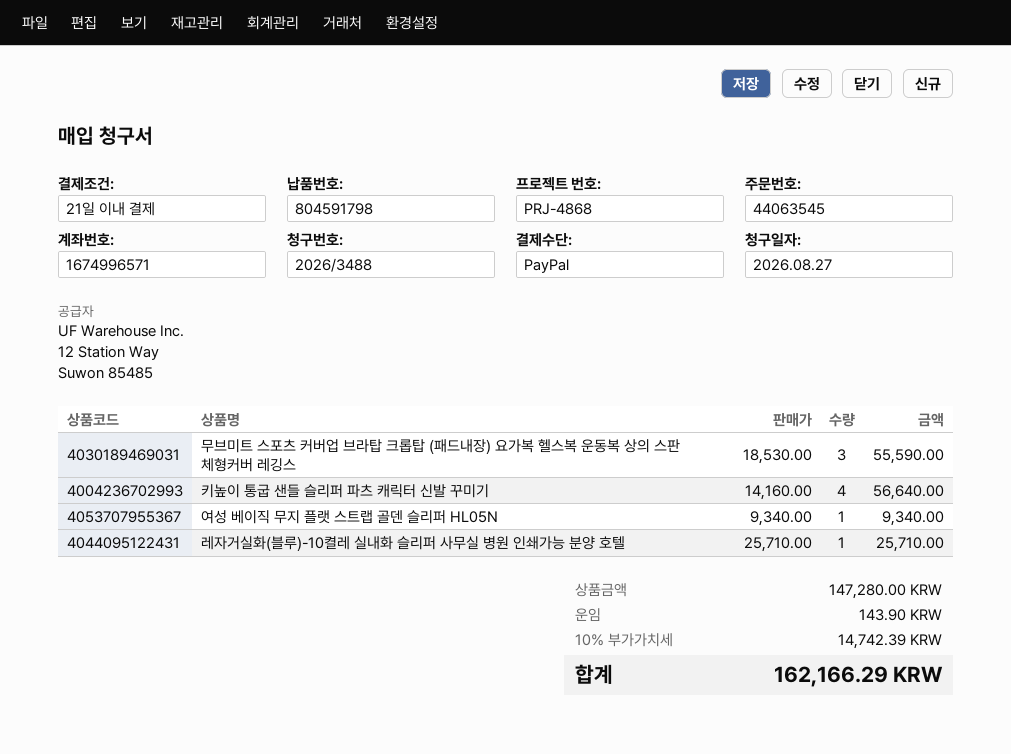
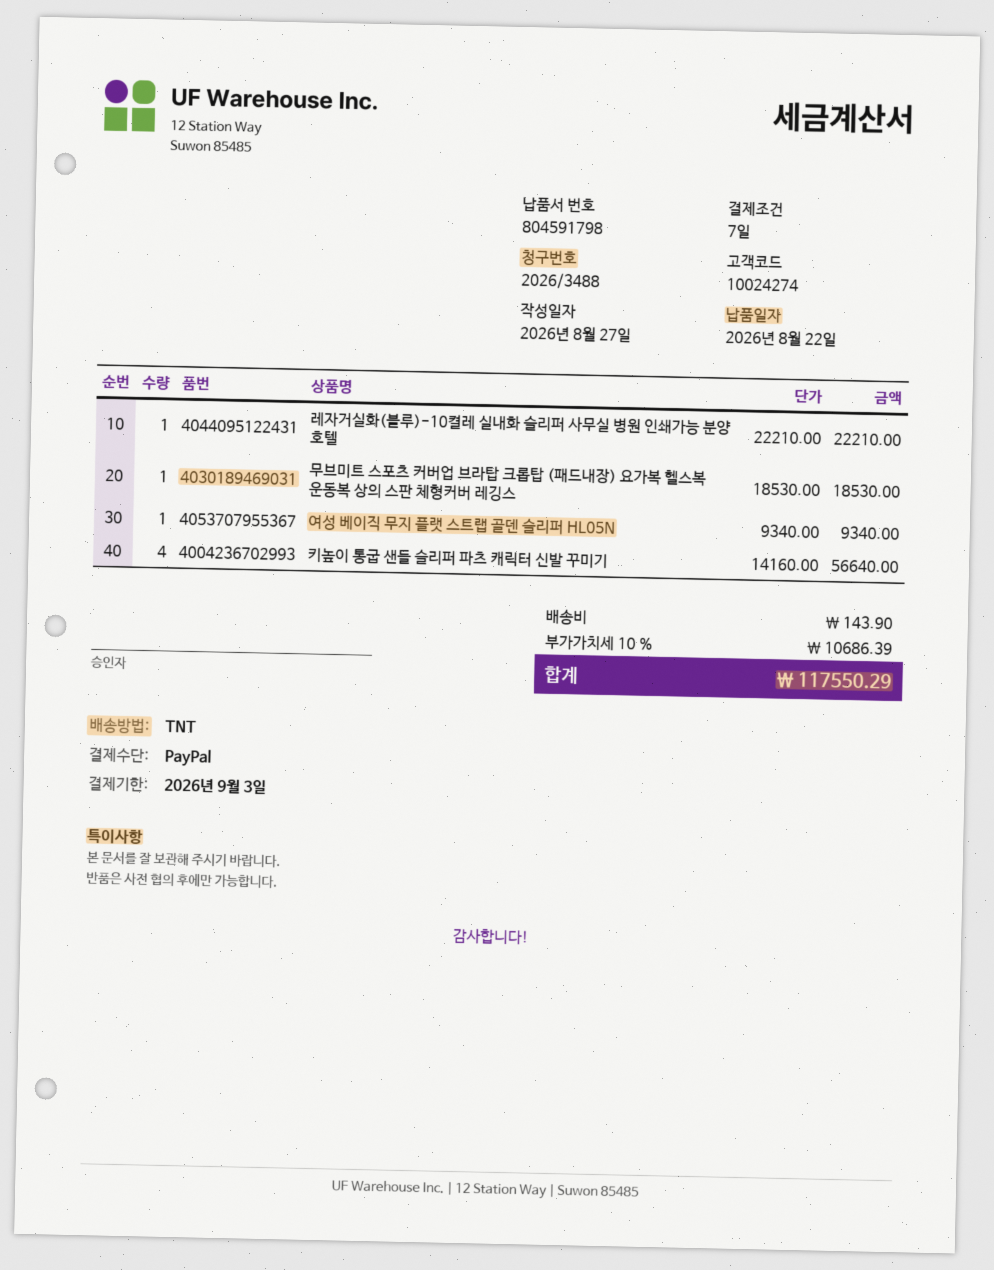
payment terms: 21 days -> 7 days
무브미트 스포츠 커버업 브라탑 크롭탑 (패드내장) 요가복 헬스복 운동복 상의 스판 체형커버 레깅스: 3 x 18530.00 = 55590.00 -> 1 x 18530.00 = 18530.00
레자거실화(블루)-10켤레 실내화 슬리퍼 사무실 병원 인쇄가능 분양 호텔: 1 x 25710.00 = 25710.00 -> 1 x 22210.00 = 22210.00
tax: 10% = 14742.39 -> 10% = 10686.39
total: 162166.29 -> 117550.29

